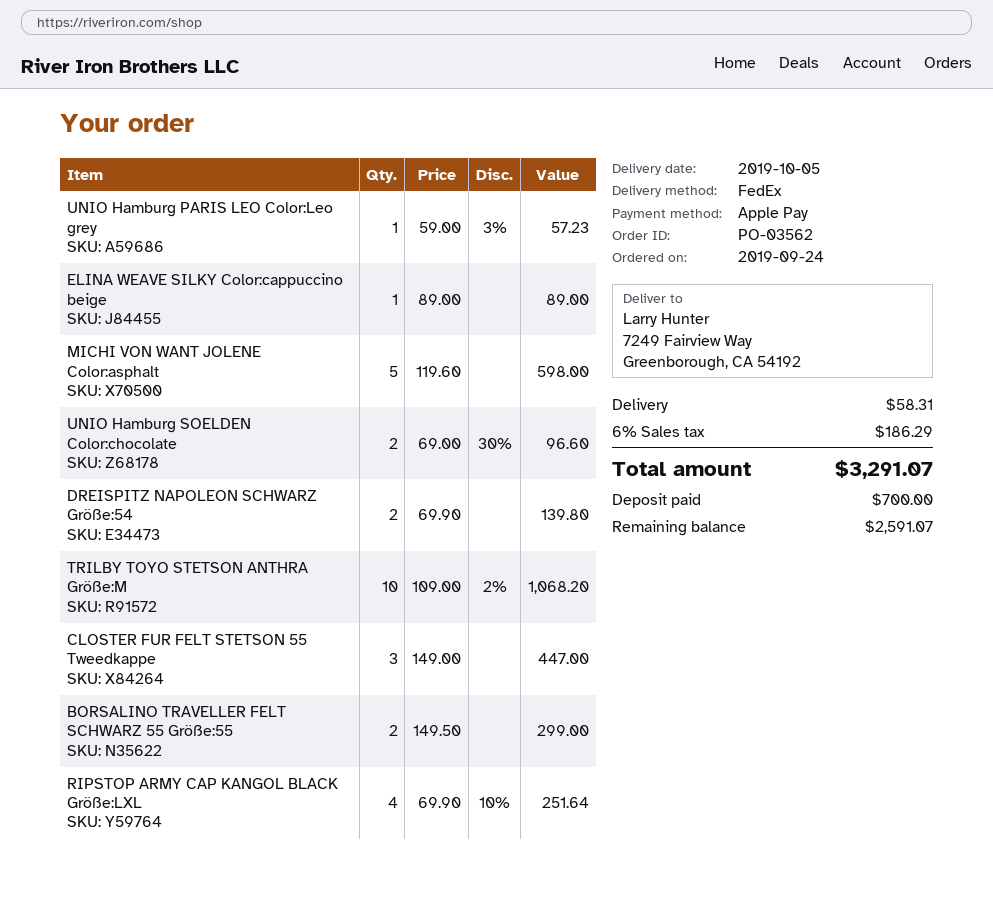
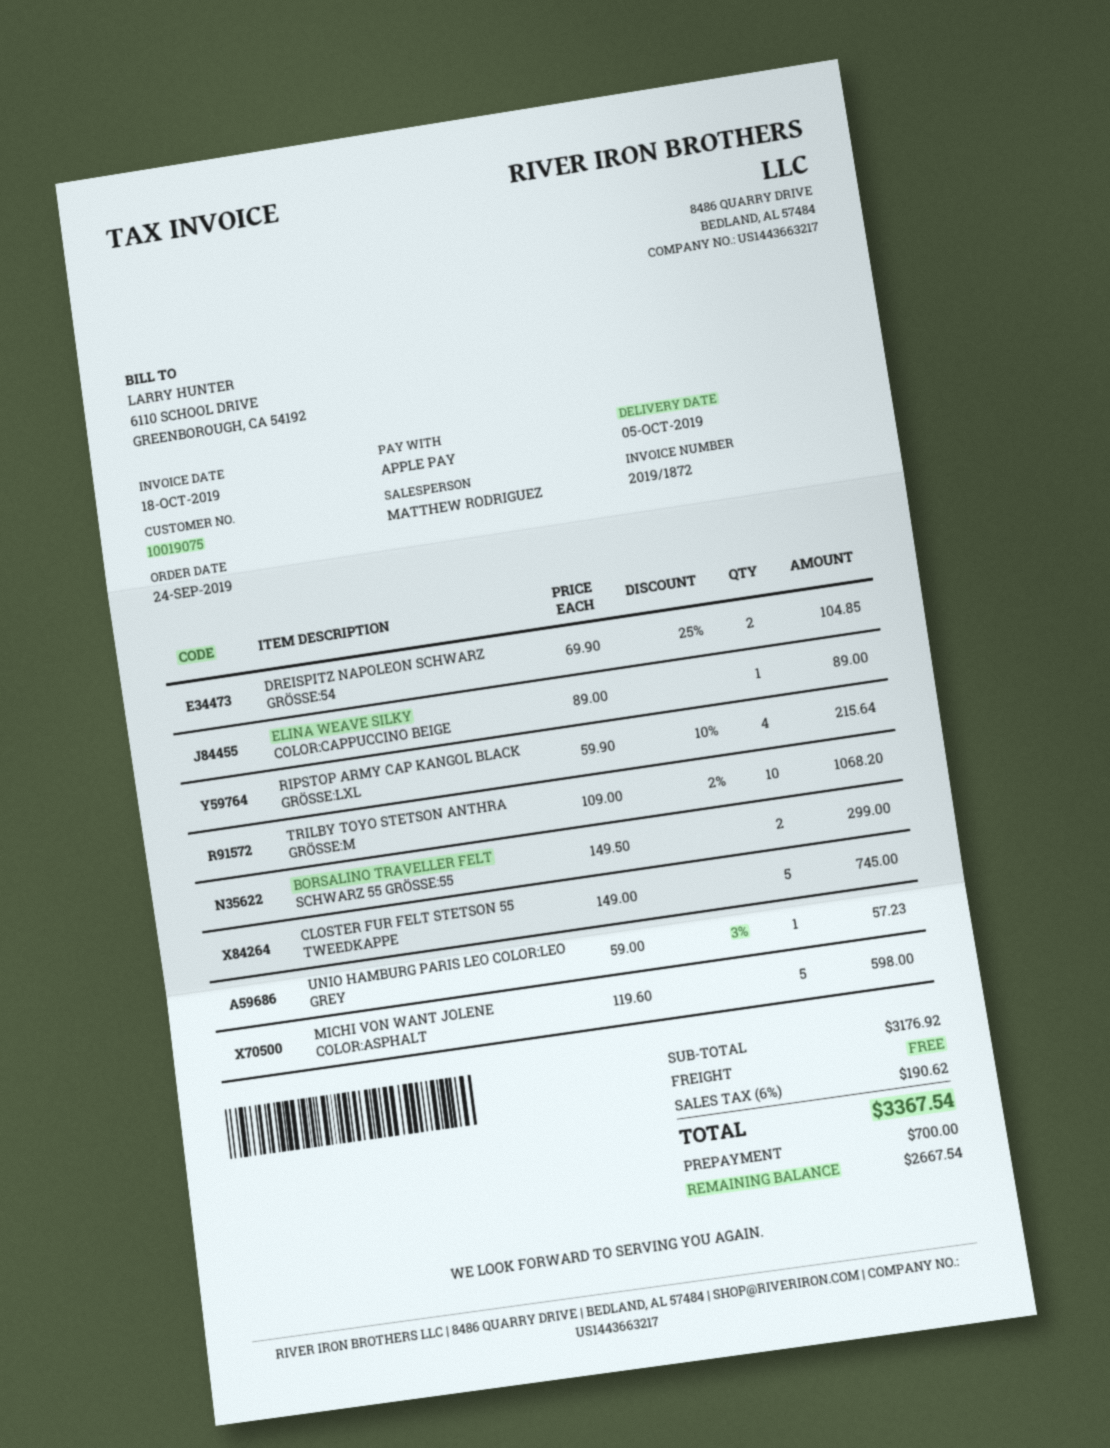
UNIO Hamburg SOELDEN Color:chocolate: 2 x 69.00 - 30% = 96.60 -> none
DREISPITZ NAPOLEON SCHWARZ Größe:54: 2 x 69.90 = 139.80 -> 2 x 69.90 - 25% = 104.85
CLOSTER FUR FELT STETSON 55 Tweedkappe: 3 x 149.00 = 447.00 -> 5 x 149.00 = 745.00
RIPSTOP ARMY CAP KANGOL BLACK Größe:LXL: 4 x 69.90 - 10% = 251.64 -> 4 x 59.90 - 10% = 215.64
shipping: 58.31 -> 0.00
tax: 6% = 186.29 -> 6% = 190.62
total: 3291.07 -> 3367.54
balance: 2591.07 -> 2667.54

